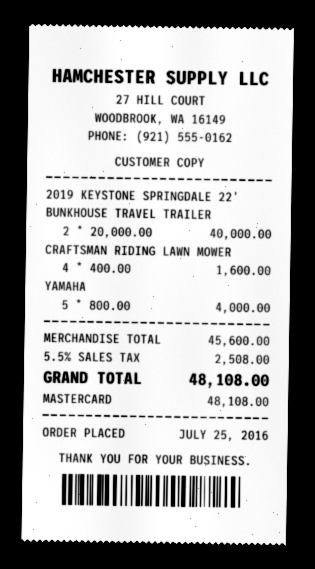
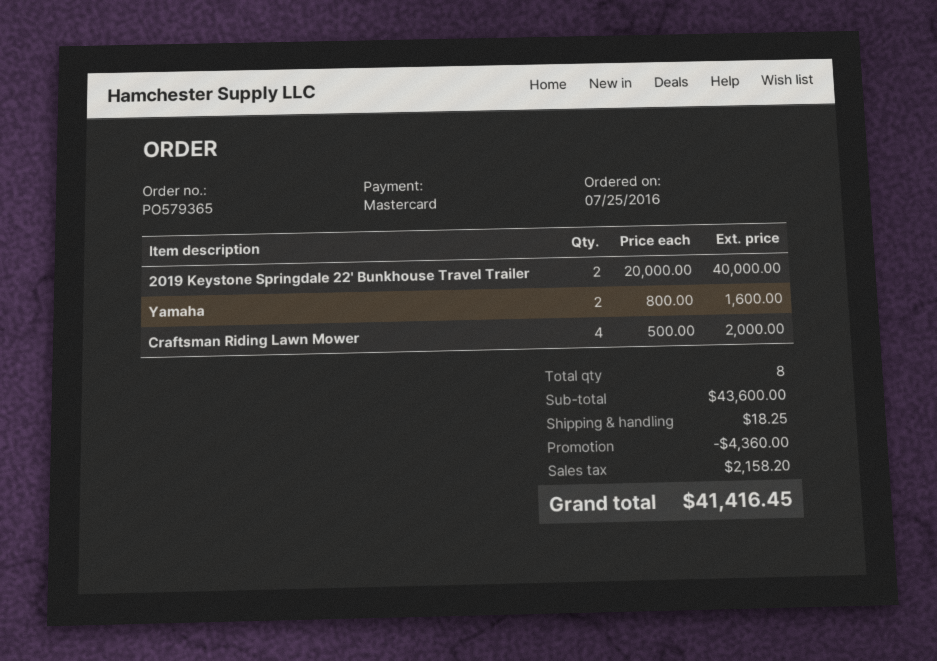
CRAFTSMAN RIDING LAWN MOWER: 4 x 400.00 = 1600.00 -> 4 x 500.00 = 2000.00
YAMAHA: 5 x 800.00 = 4000.00 -> 2 x 800.00 = 1600.00
subtotal: 45600.00 -> 43600.00
discount: none -> 4360.00
shipping: none -> 18.25
tax: 2508.00 -> 2158.20
total: 48108.00 -> 41416.45

